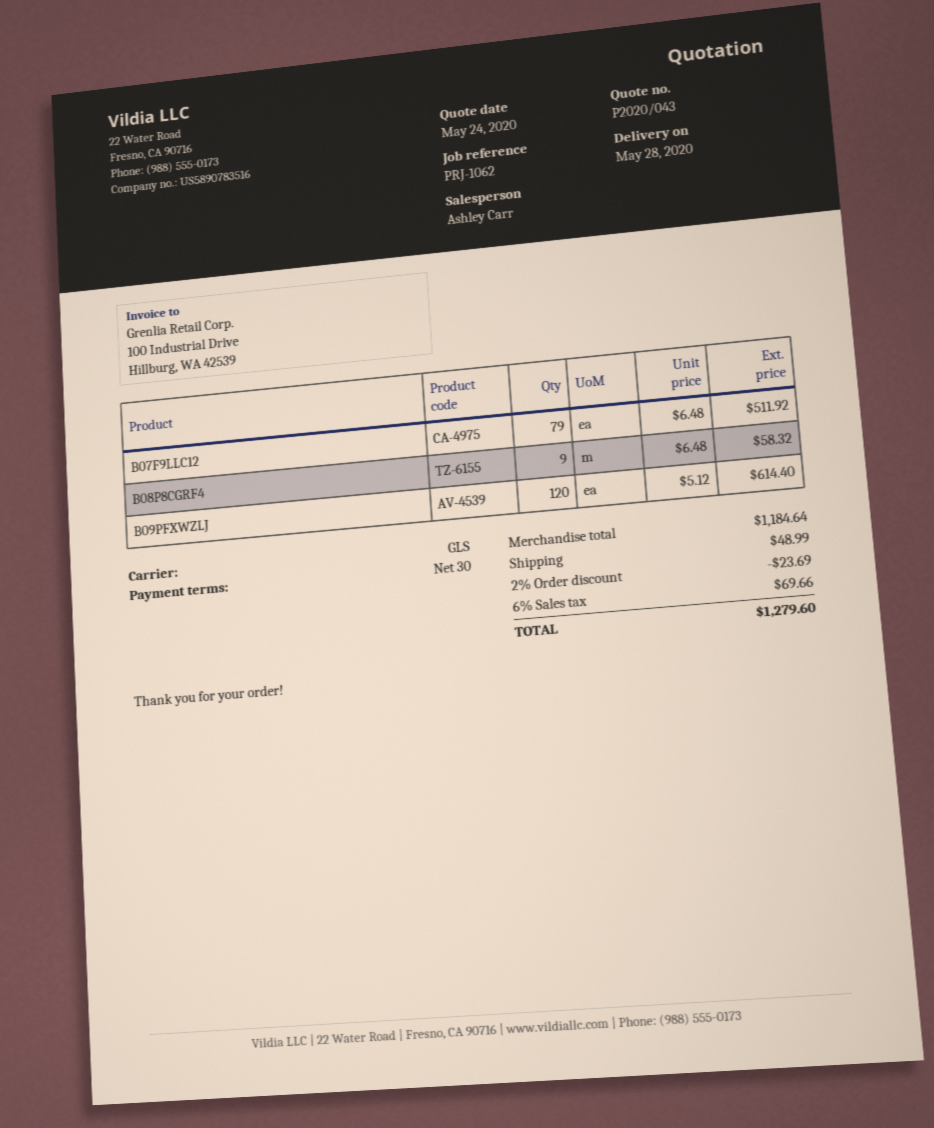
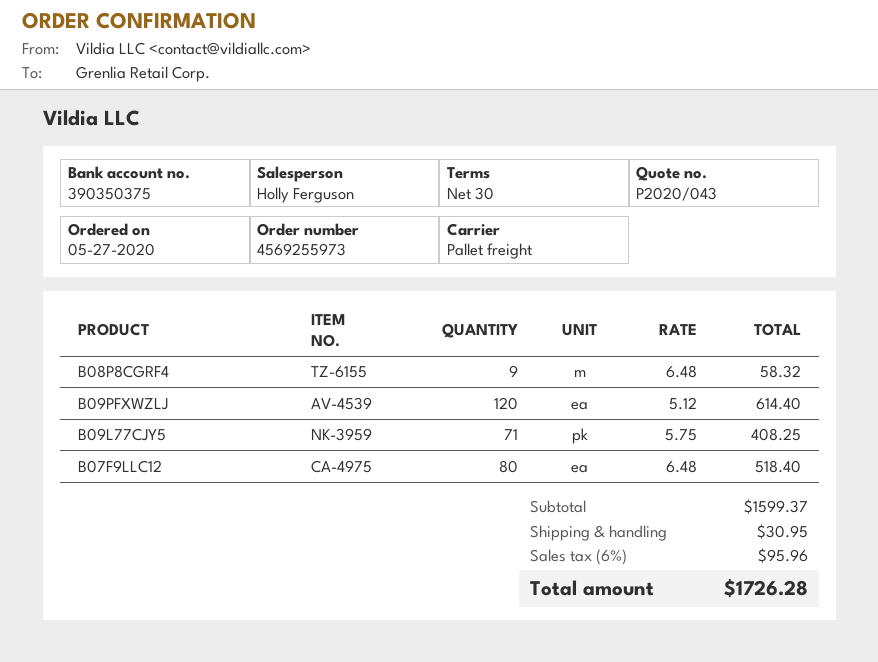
sales rep: Ashley Carr -> Holly Ferguson
shipping method: GLS -> pallet freight
B07F9LLC12: 79 x 6.48 = 511.92 -> 80 x 6.48 = 518.40
B09L77CJY5: none -> 71 x 5.75 = 408.25
subtotal: 1184.64 -> 1599.37
discount: 2% = 23.69 -> none
shipping: 48.99 -> 30.95
tax: 6% = 69.66 -> 6% = 95.96
total: 1279.60 -> 1726.28

